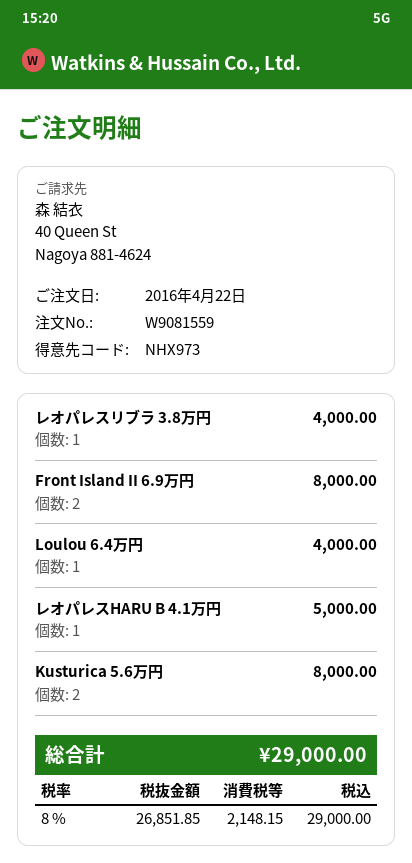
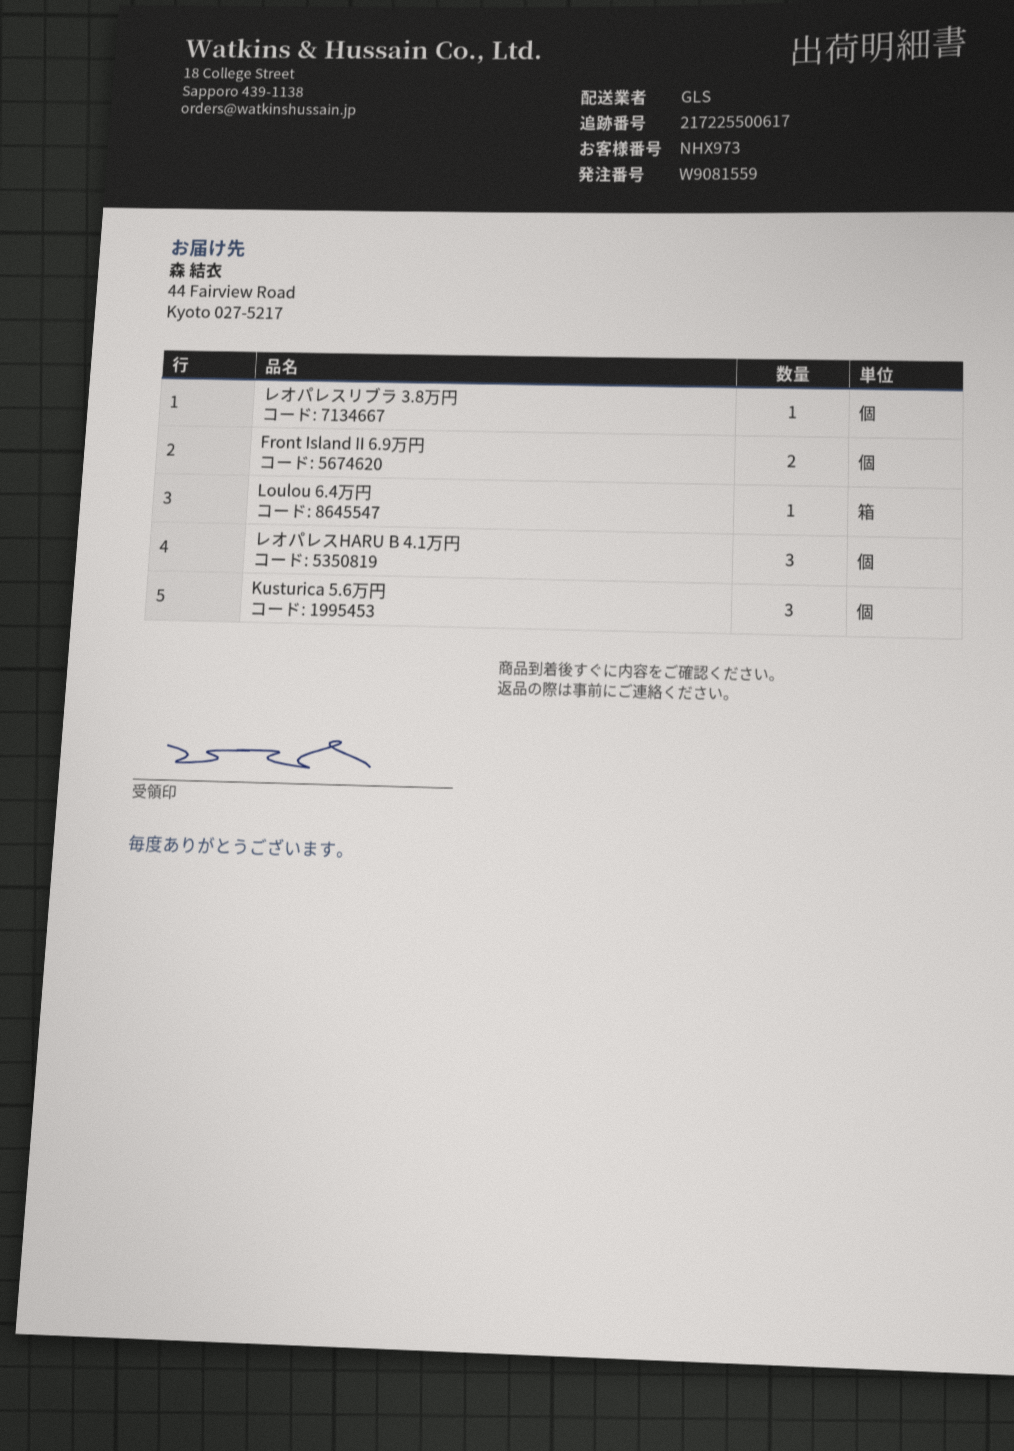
レオパレスHARU B 4.1万円: 1 -> 3
Kusturica 5.6万円: 2 -> 3

